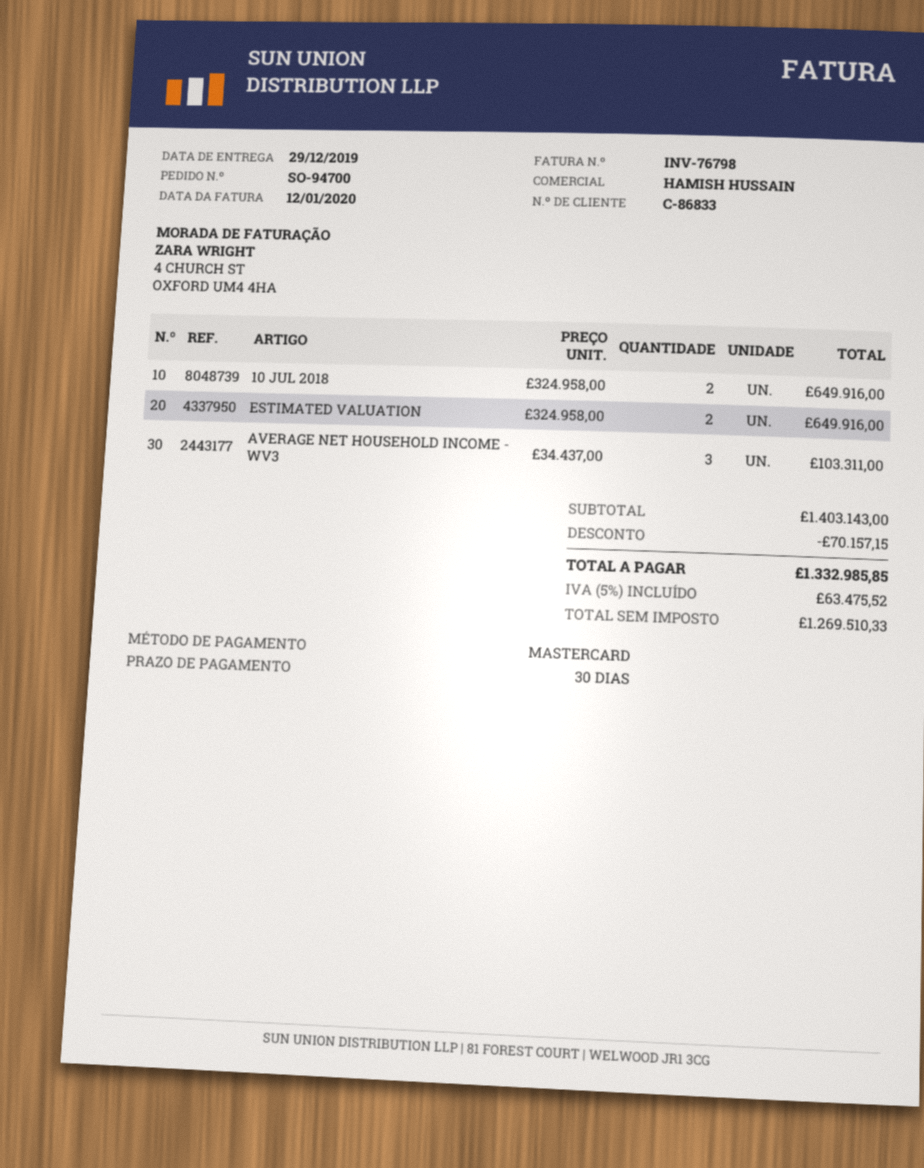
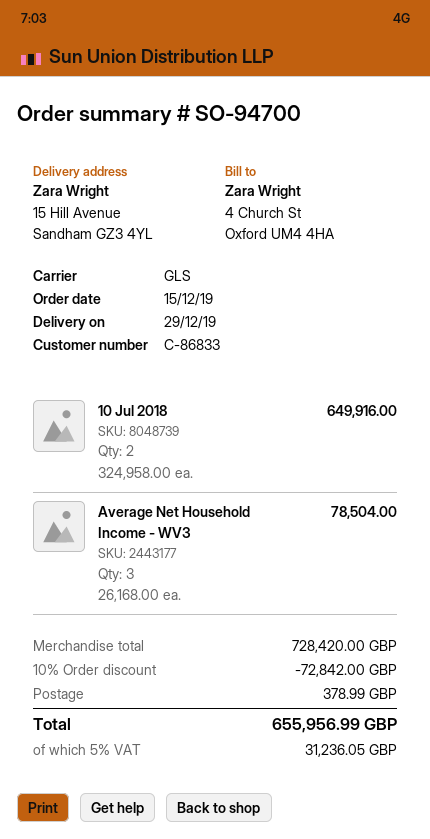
ESTIMATED VALUATION: 2 x 324958.00 = 649916.00 -> none
AVERAGE NET HOUSEHOLD INCOME - WV3: 3 x 34437.00 = 103311.00 -> 3 x 26168.00 = 78504.00
subtotal: 1403143.00 -> 728420.00
discount: 70157.15 -> 72842.00
shipping: none -> 378.99
tax: 5% = 63475.52 -> 5% = 31236.05
total: 1332985.85 -> 655956.99

